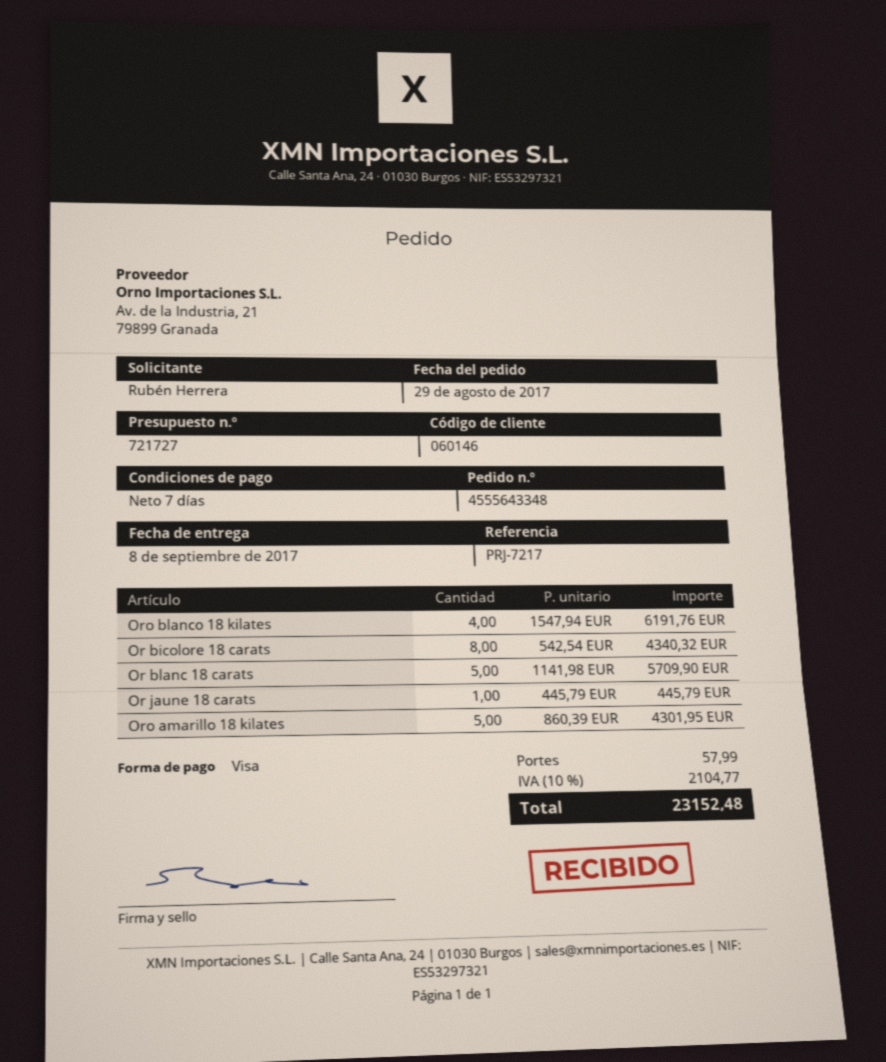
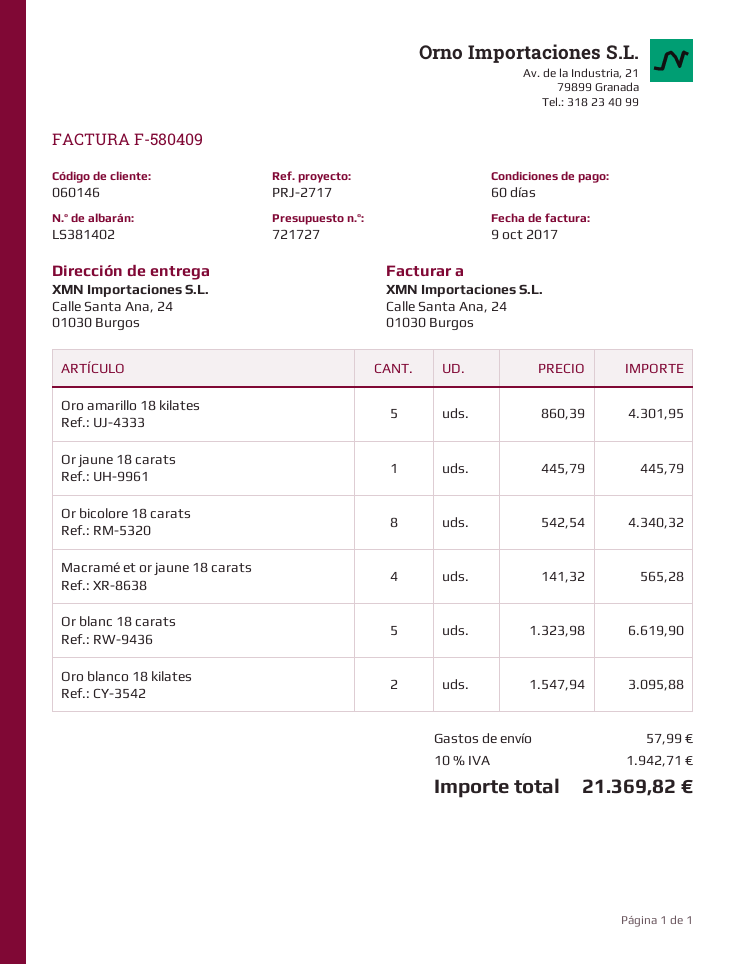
payment terms: 7 days -> 60 days
reference: PRJ-7217 -> PRJ-2717
Oro blanco 18 kilates: 4 x 1547.94 = 6191.76 -> 2 x 1547.94 = 3095.88
Or blanc 18 carats: 5 x 1141.98 = 5709.90 -> 5 x 1323.98 = 6619.90
Macramé et or jaune 18 carats: none -> 4 x 141.32 = 565.28
tax: 10% = 2104.77 -> 10% = 1942.71
total: 23152.48 -> 21369.82

